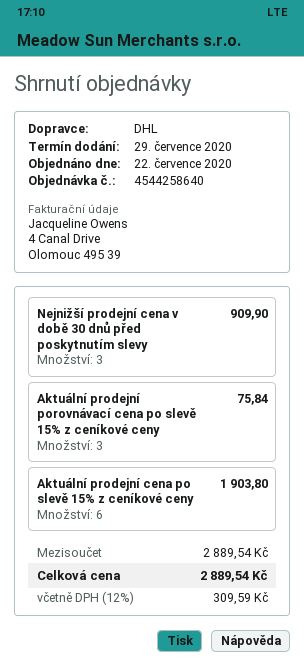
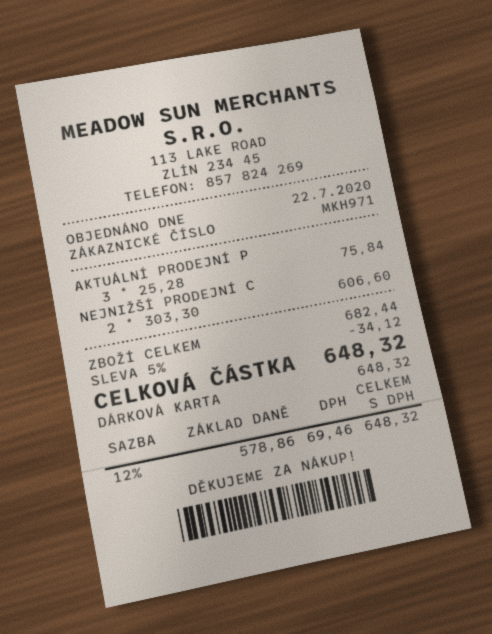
Nejnižší prodejní cena v době 30 dnů před poskytnutím slevy: 3 for 909.90 -> 2 for 606.60
Aktuální prodejní cena po slevě 15% z ceníkové ceny: 6 for 1903.80 -> none
subtotal: 2889.54 -> 682.44
discount: none -> 5% = 34.12
tax: 12% = 309.59 -> 12% = 69.46
total: 2889.54 -> 648.32

